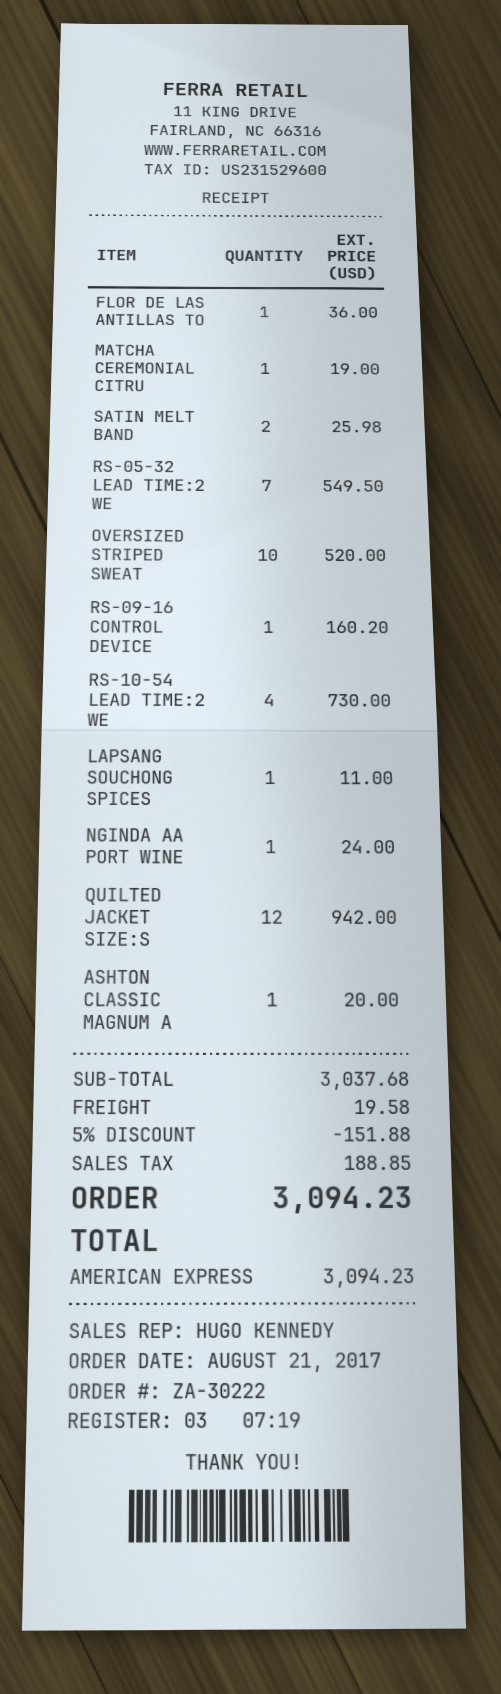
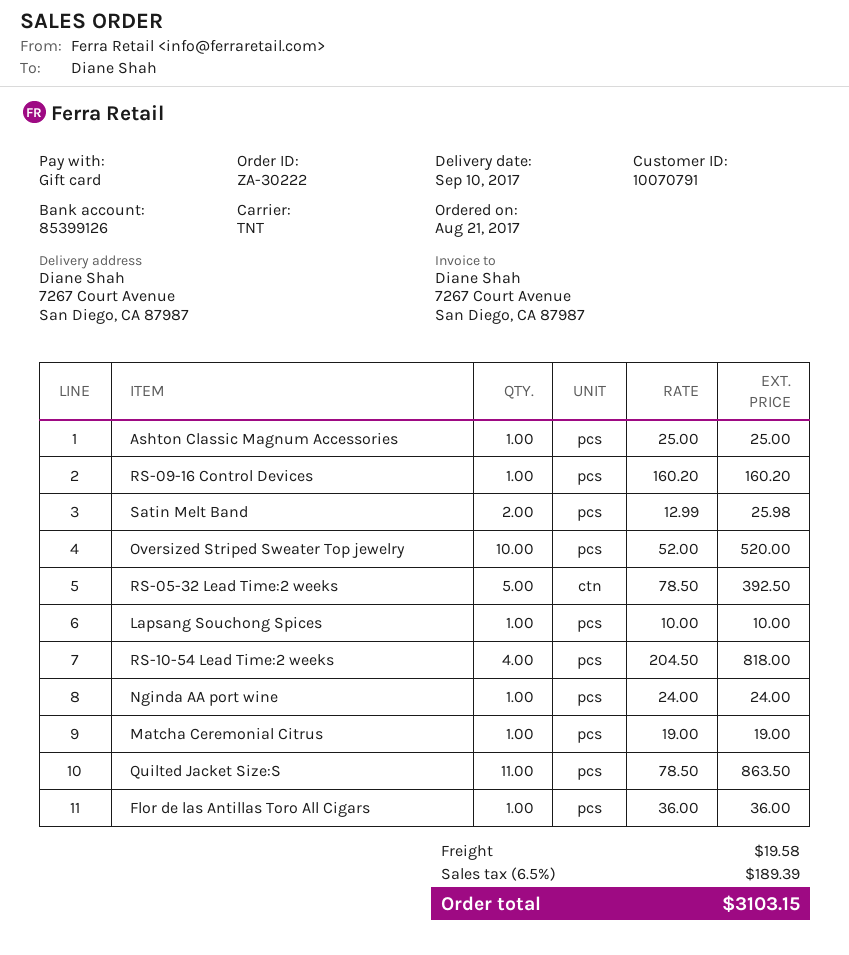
payment method: American Express -> gift card
RS-05-32 LEAD TIME:2 WE: 7 for 549.50 -> 5 for 392.50
RS-10-54 LEAD TIME:2 WE: 4 for 730.00 -> 4 for 818.00
LAPSANG SOUCHONG SPICES: 1 for 11.00 -> 1 for 10.00
QUILTED JACKET SIZE:S: 12 for 942.00 -> 11 for 863.50
ASHTON CLASSIC MAGNUM A: 1 for 20.00 -> 1 for 25.00
discount: 5% = 151.88 -> none
tax: 188.85 -> 189.39
total: 3094.23 -> 3103.15

